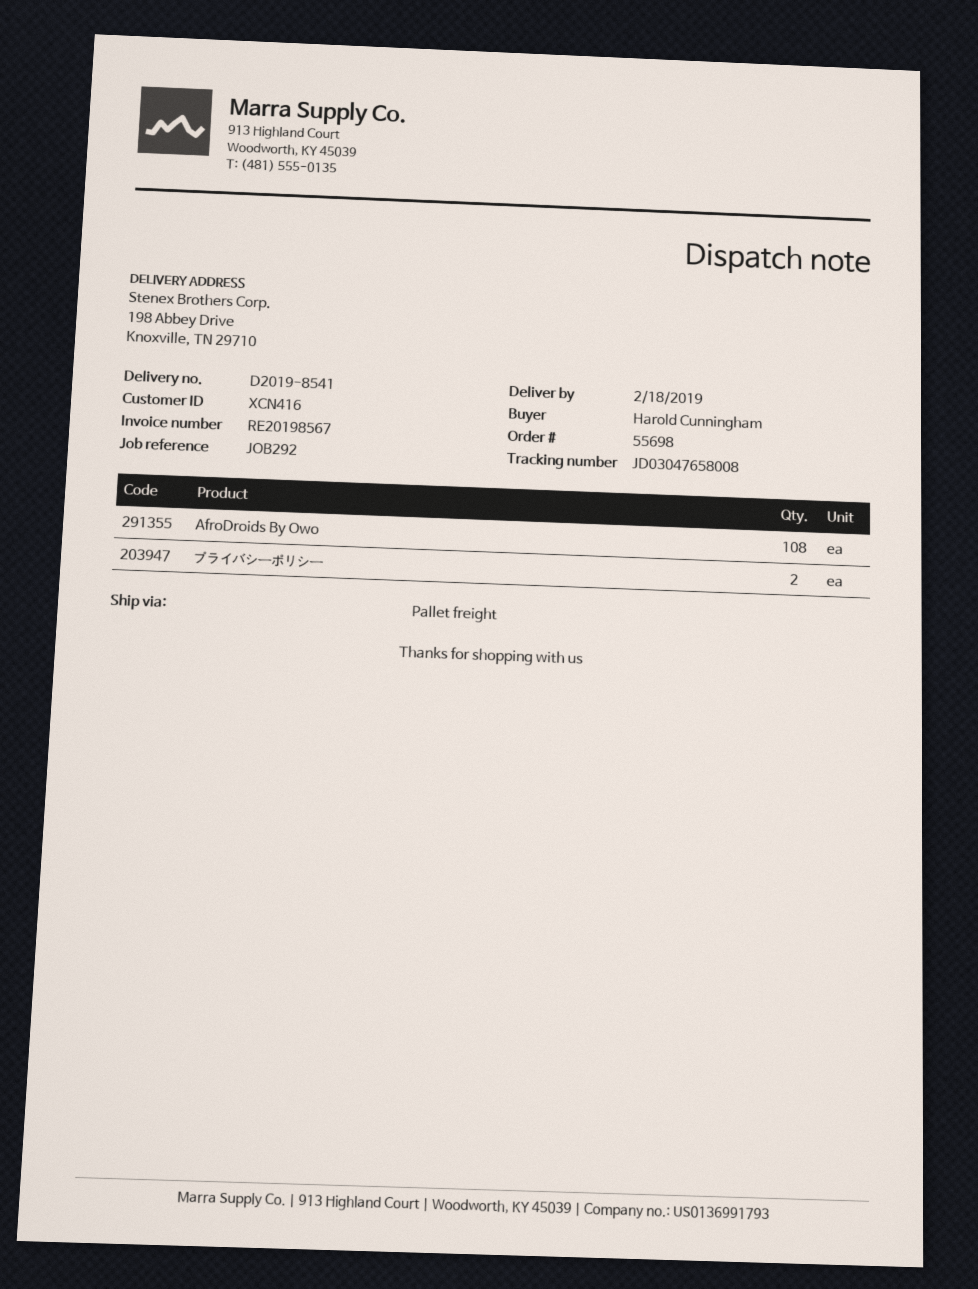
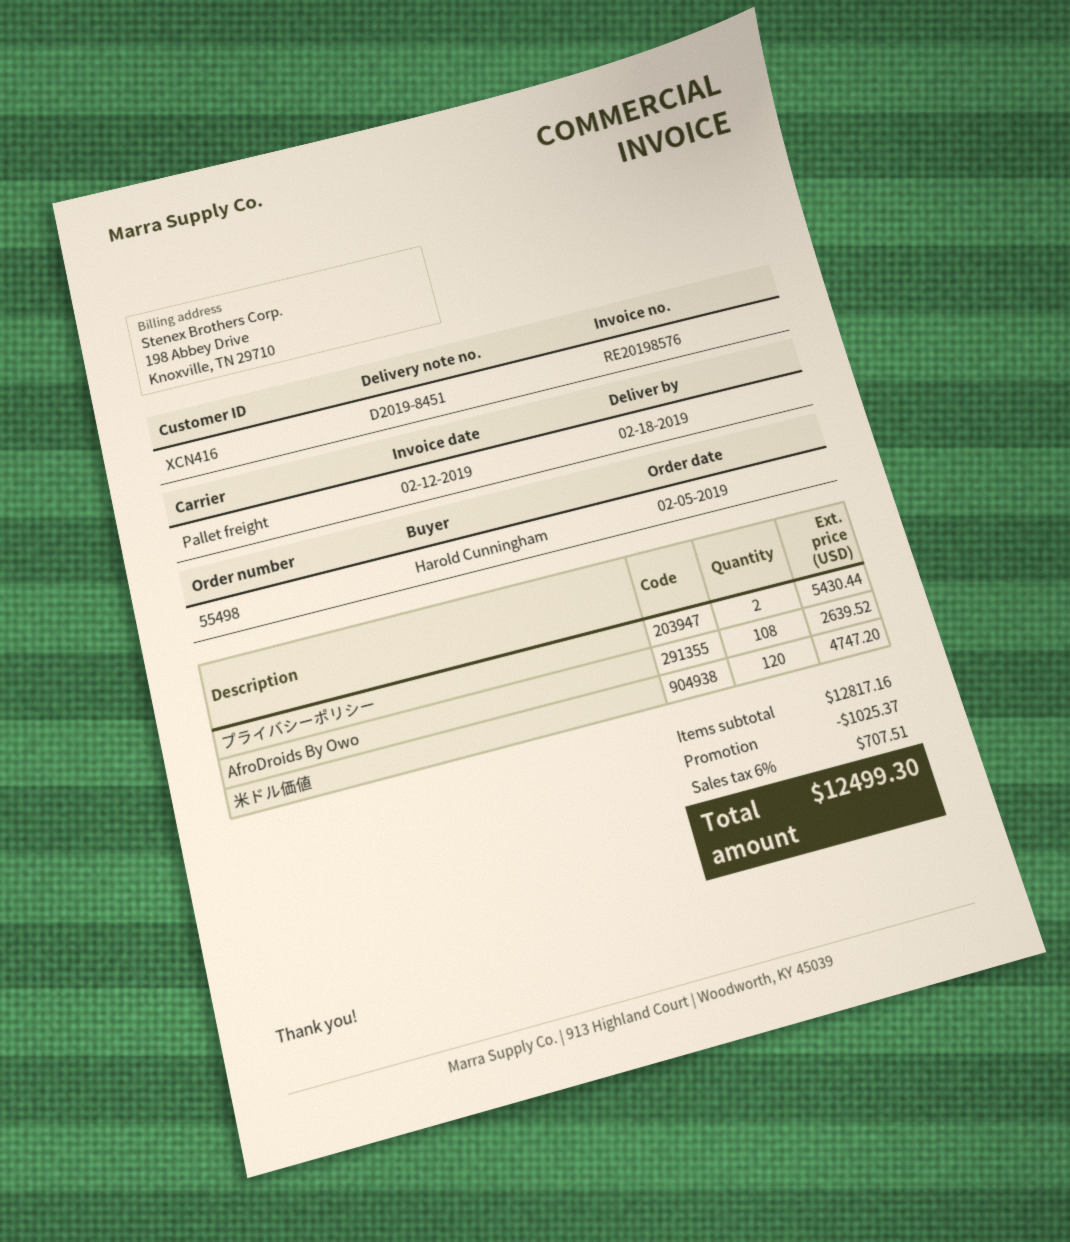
order number: 55698 -> 55498
delivery note number: D2019-8541 -> D2019-8451
invoice number: RE20198567 -> RE20198576
米ドル価値: none -> 120

